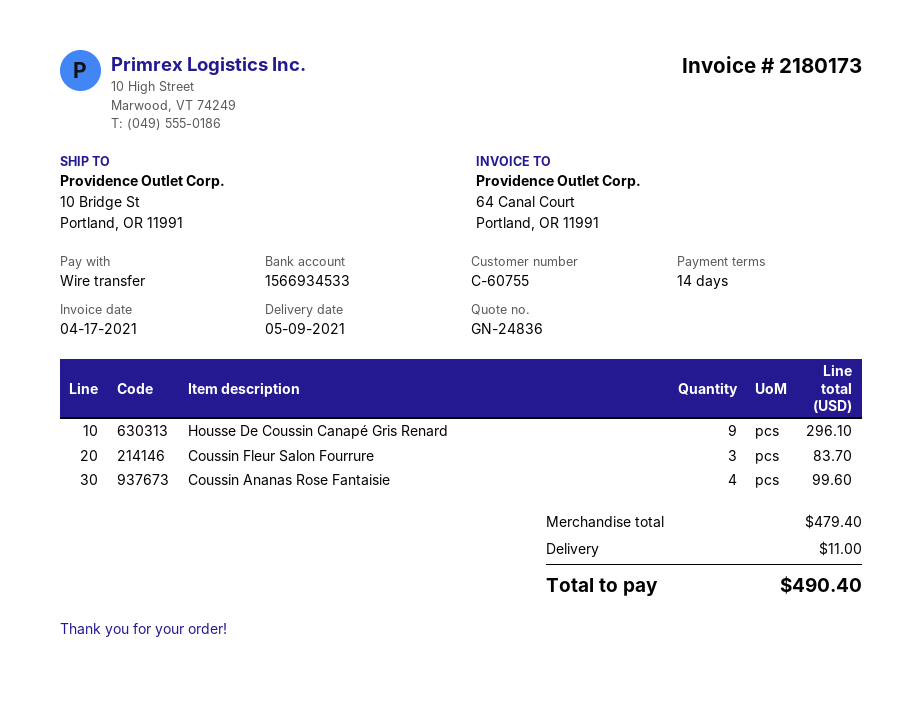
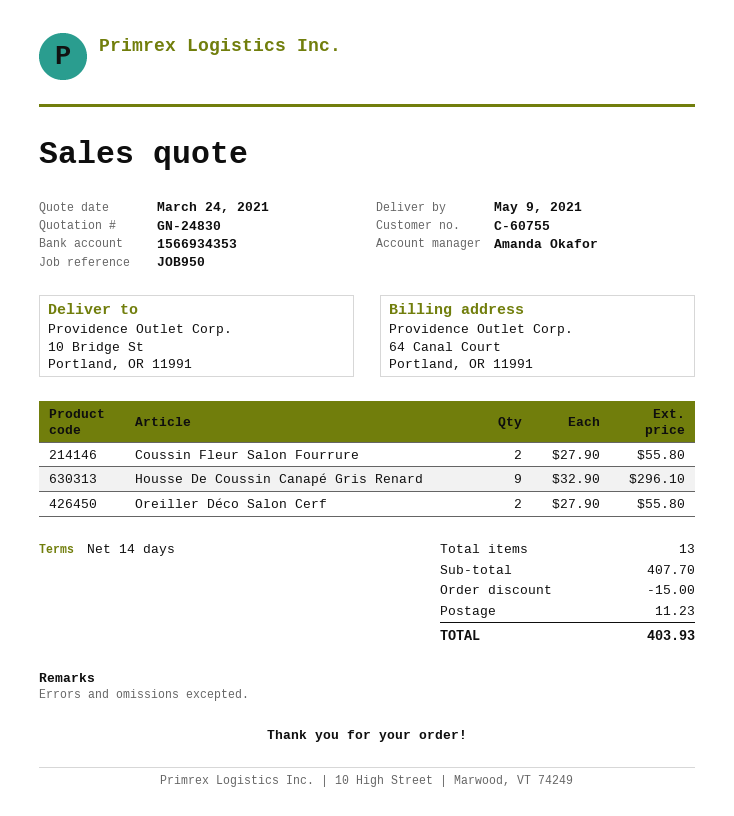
quote number: GN-24836 -> GN-24830
bank account: 1566934533 -> 1566934353
Coussin Fleur Salon Fourrure: 3 for 83.70 -> 2 for 55.80
Coussin Ananas Rose Fantaisie: 4 for 99.60 -> none
Oreiller Déco Salon Cerf: none -> 2 for 55.80
subtotal: 479.40 -> 407.70
discount: none -> 15.00
shipping: 11.00 -> 11.23
total: 490.40 -> 403.93

